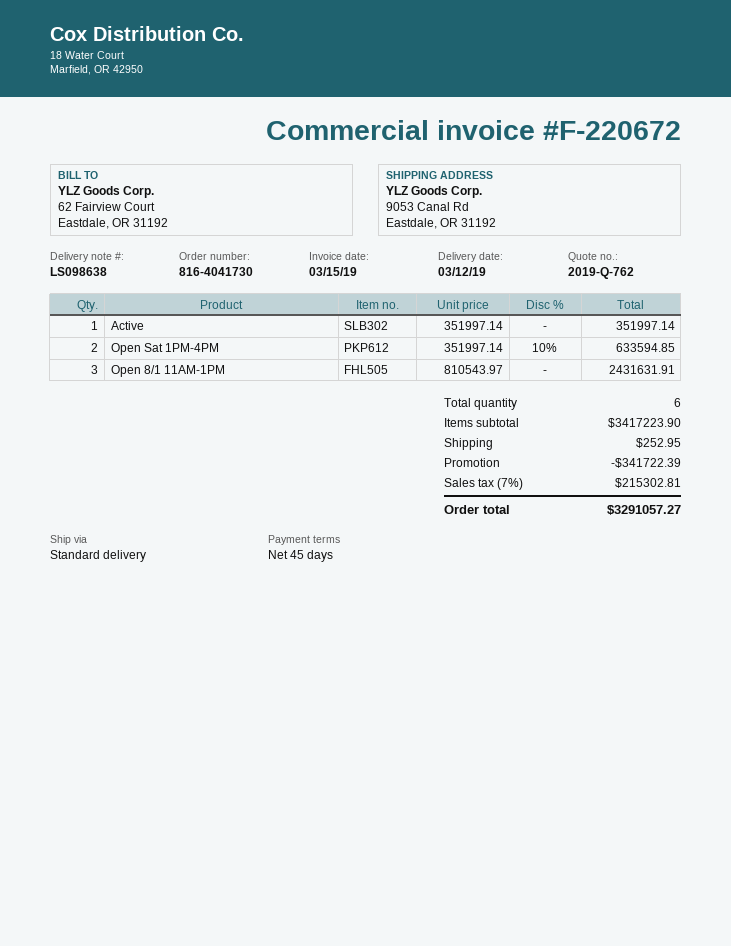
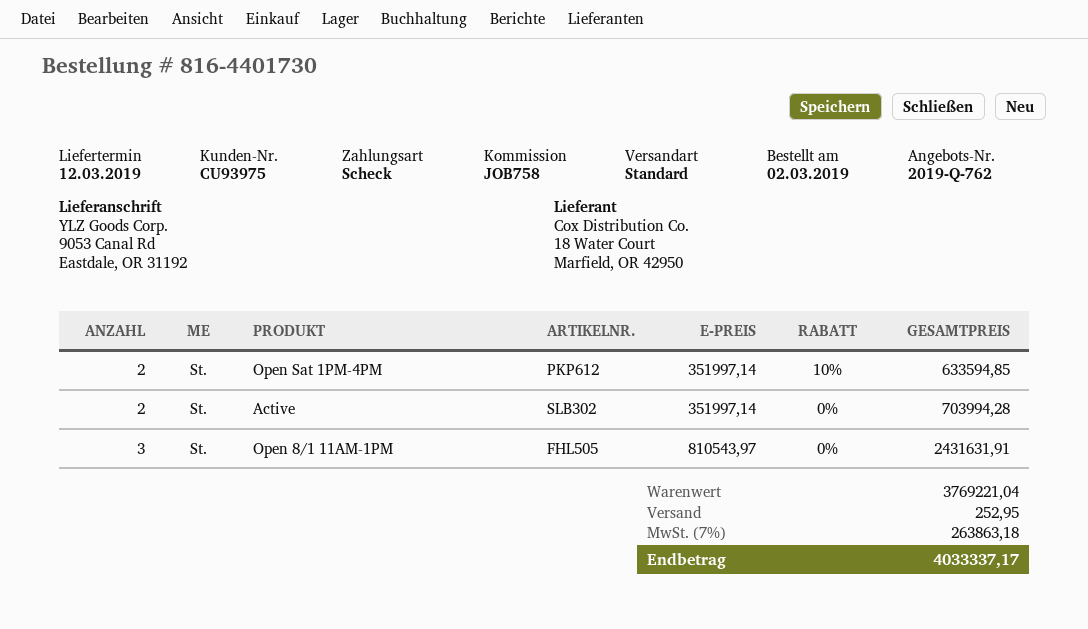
order number: 816-4041730 -> 816-4401730
Active: 1 x 351997.14 = 351997.14 -> 2 x 351997.14 = 703994.28
subtotal: 3417223.90 -> 3769221.04
discount: 341722.39 -> none
tax: 7% = 215302.81 -> 7% = 263863.18
total: 3291057.27 -> 4033337.17

